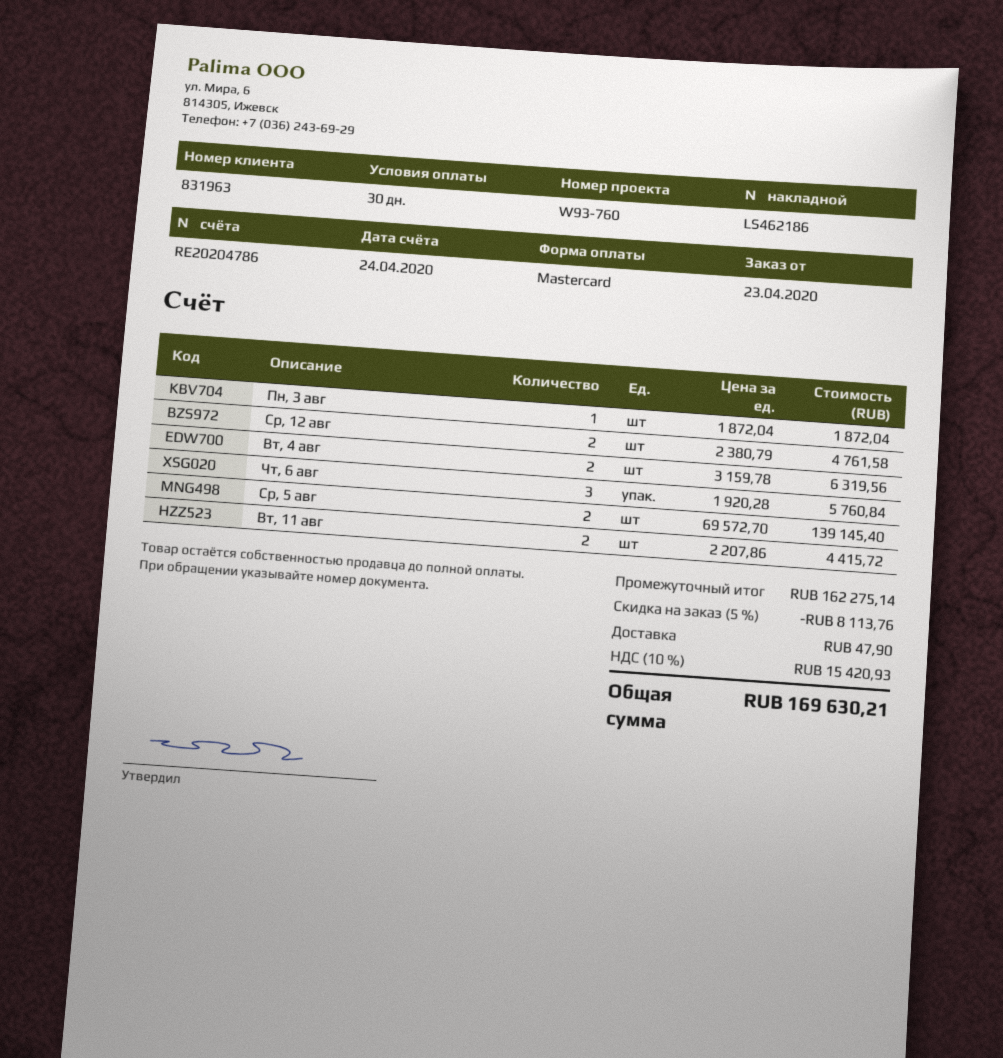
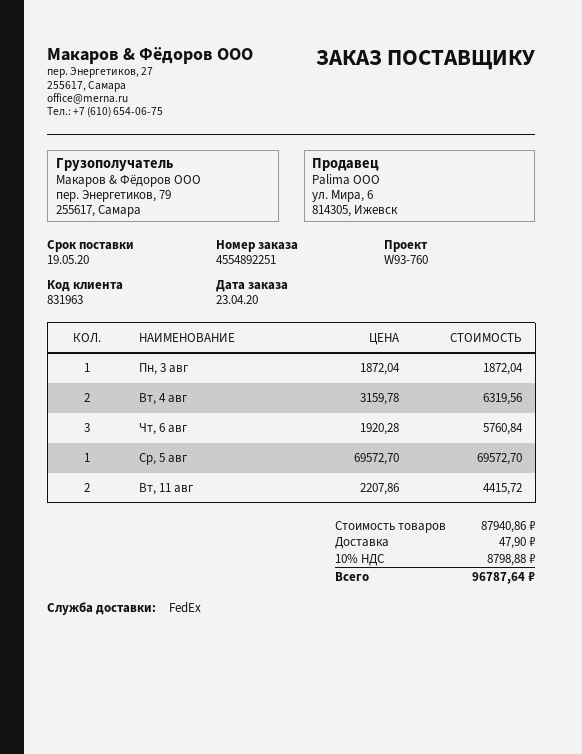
Ср, 12 авг: 2 x 2380.79 = 4761.58 -> none
Ср, 5 авг: 2 x 69572.70 = 139145.40 -> 1 x 69572.70 = 69572.70
subtotal: 162275.14 -> 87940.86
discount: 5% = 8113.76 -> none
tax: 10% = 15420.93 -> 10% = 8798.88
total: 169630.21 -> 96787.64

